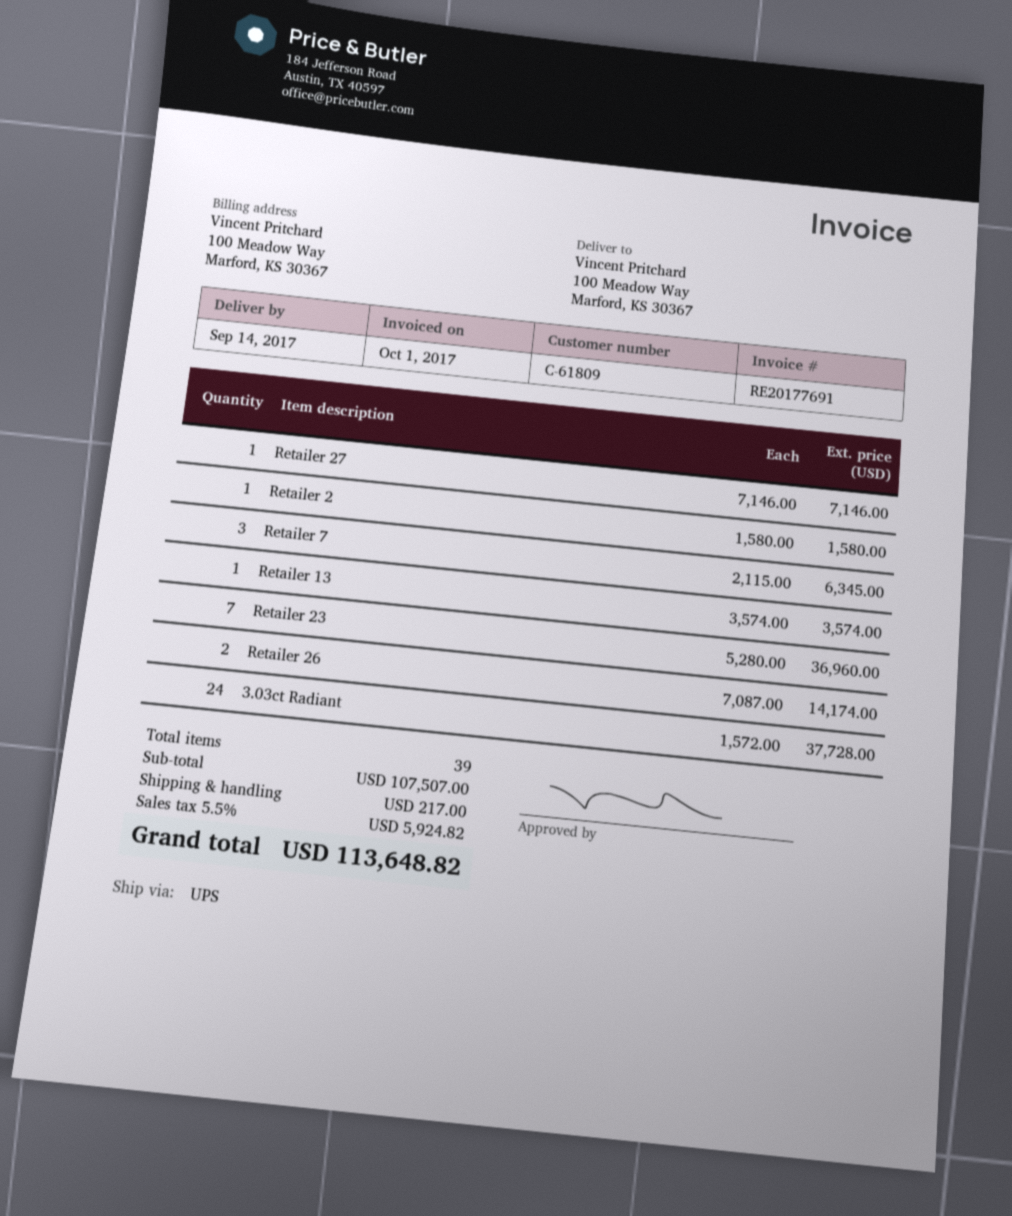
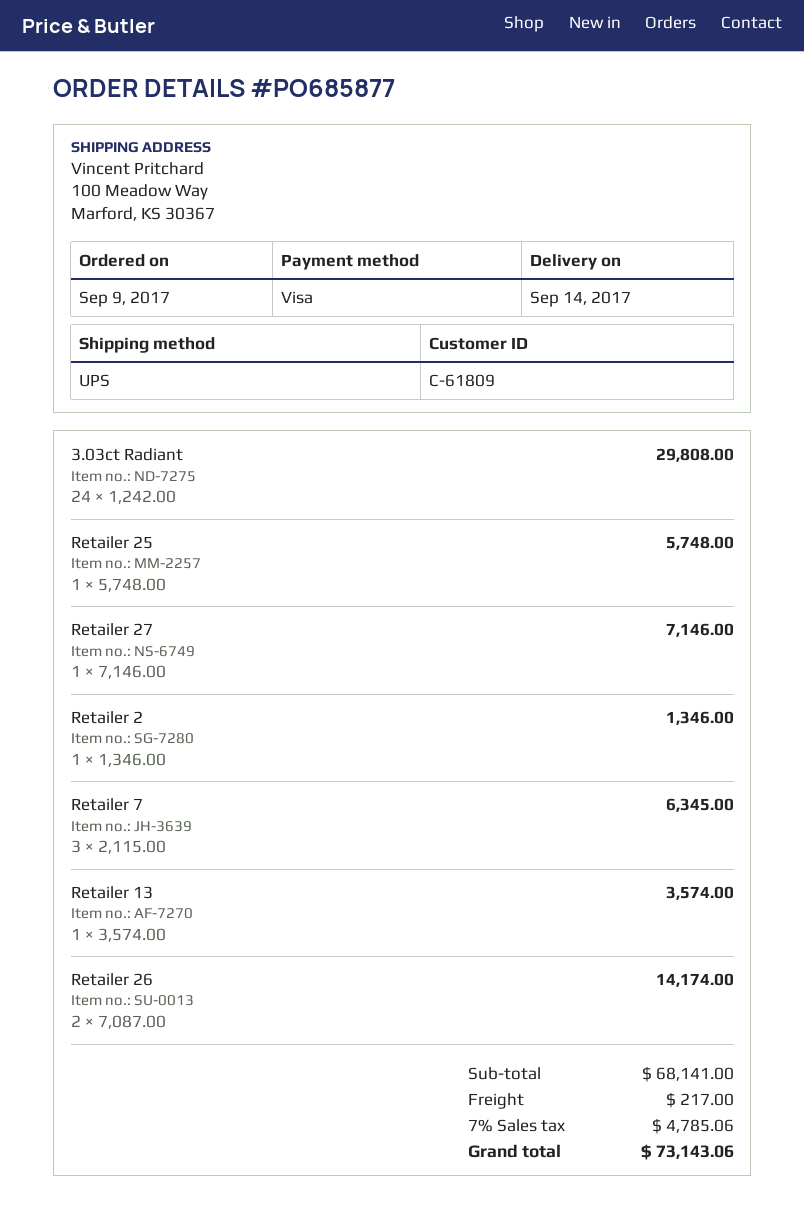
Retailer 2: 1 x 1580.00 = 1580.00 -> 1 x 1346.00 = 1346.00
Retailer 23: 7 x 5280.00 = 36960.00 -> none
3.03ct Radiant: 24 x 1572.00 = 37728.00 -> 24 x 1242.00 = 29808.00
Retailer 25: none -> 1 x 5748.00 = 5748.00
subtotal: 107507.00 -> 68141.00
tax: 5.5% = 5924.82 -> 7% = 4785.06
total: 113648.82 -> 73143.06

